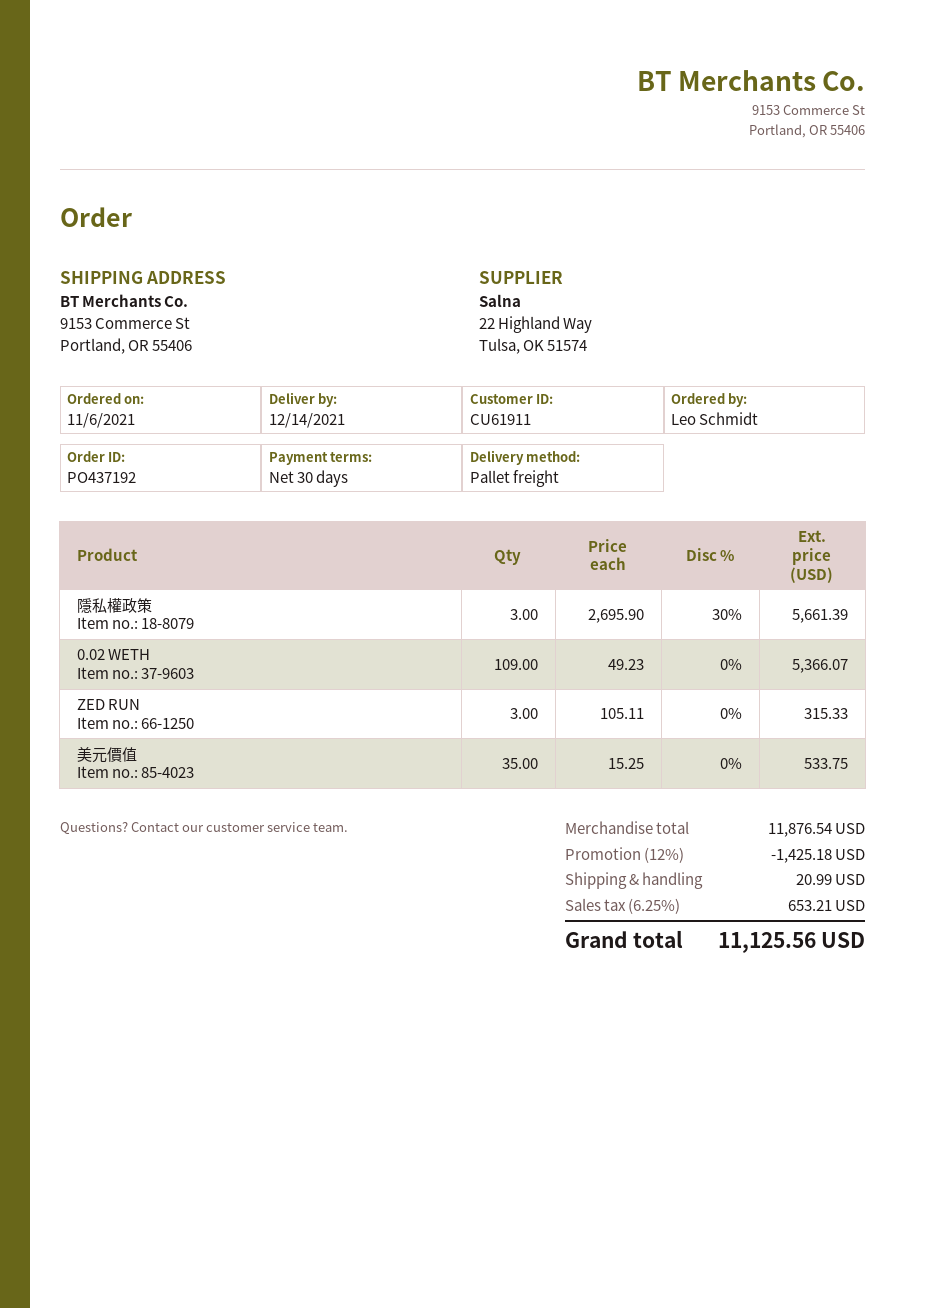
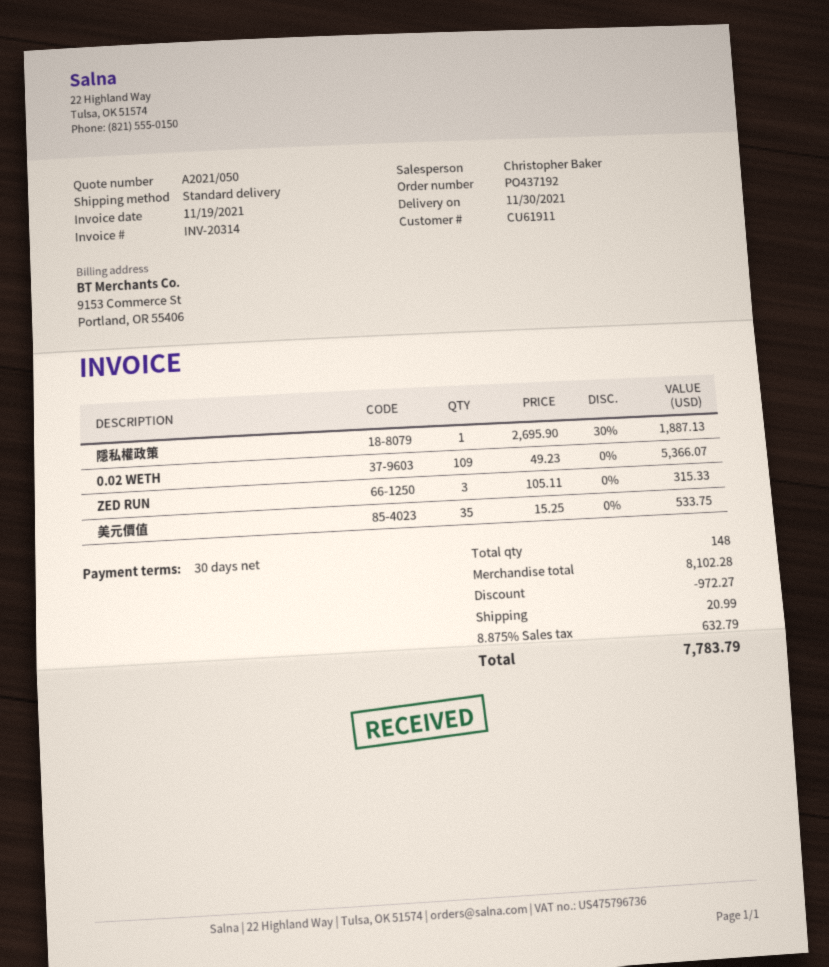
delivery date: 2021-12-14 -> 2021-11-30
shipping method: pallet freight -> standard
隱私權政策: 3 x 2695.90 - 30% = 5661.39 -> 1 x 2695.90 - 30% = 1887.13
subtotal: 11876.54 -> 8102.28
discount: 1425.18 -> 972.27
tax: 6.25% = 653.21 -> 8.875% = 632.79
total: 11125.56 -> 7783.79

